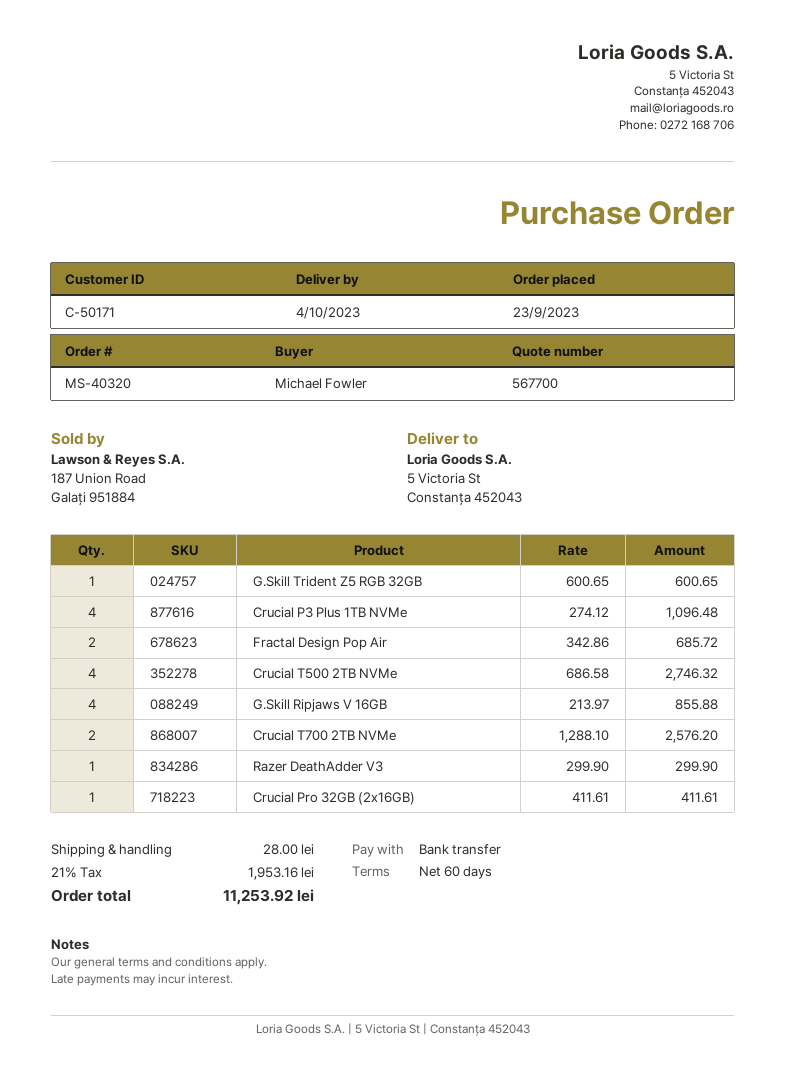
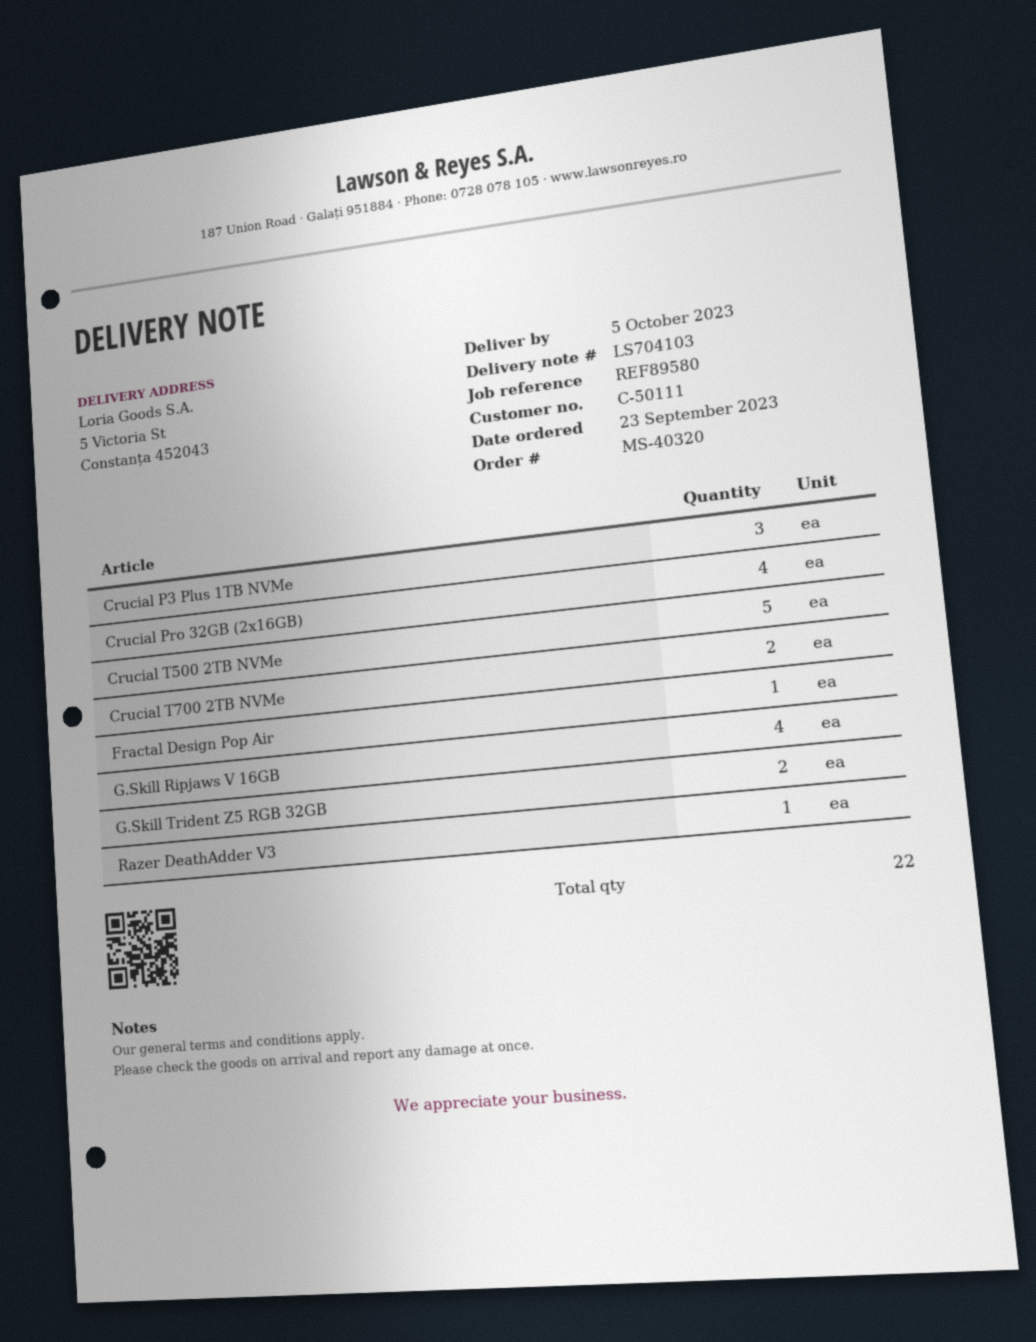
delivery date: 2023-10-04 -> 2023-10-05
customer number: C-50171 -> C-50111
G.Skill Trident Z5 RGB 32GB: 1 -> 2
Crucial P3 Plus 1TB NVMe: 4 -> 3
Fractal Design Pop Air: 2 -> 1
Crucial T500 2TB NVMe: 4 -> 5
Crucial Pro 32GB (2x16GB): 1 -> 4

